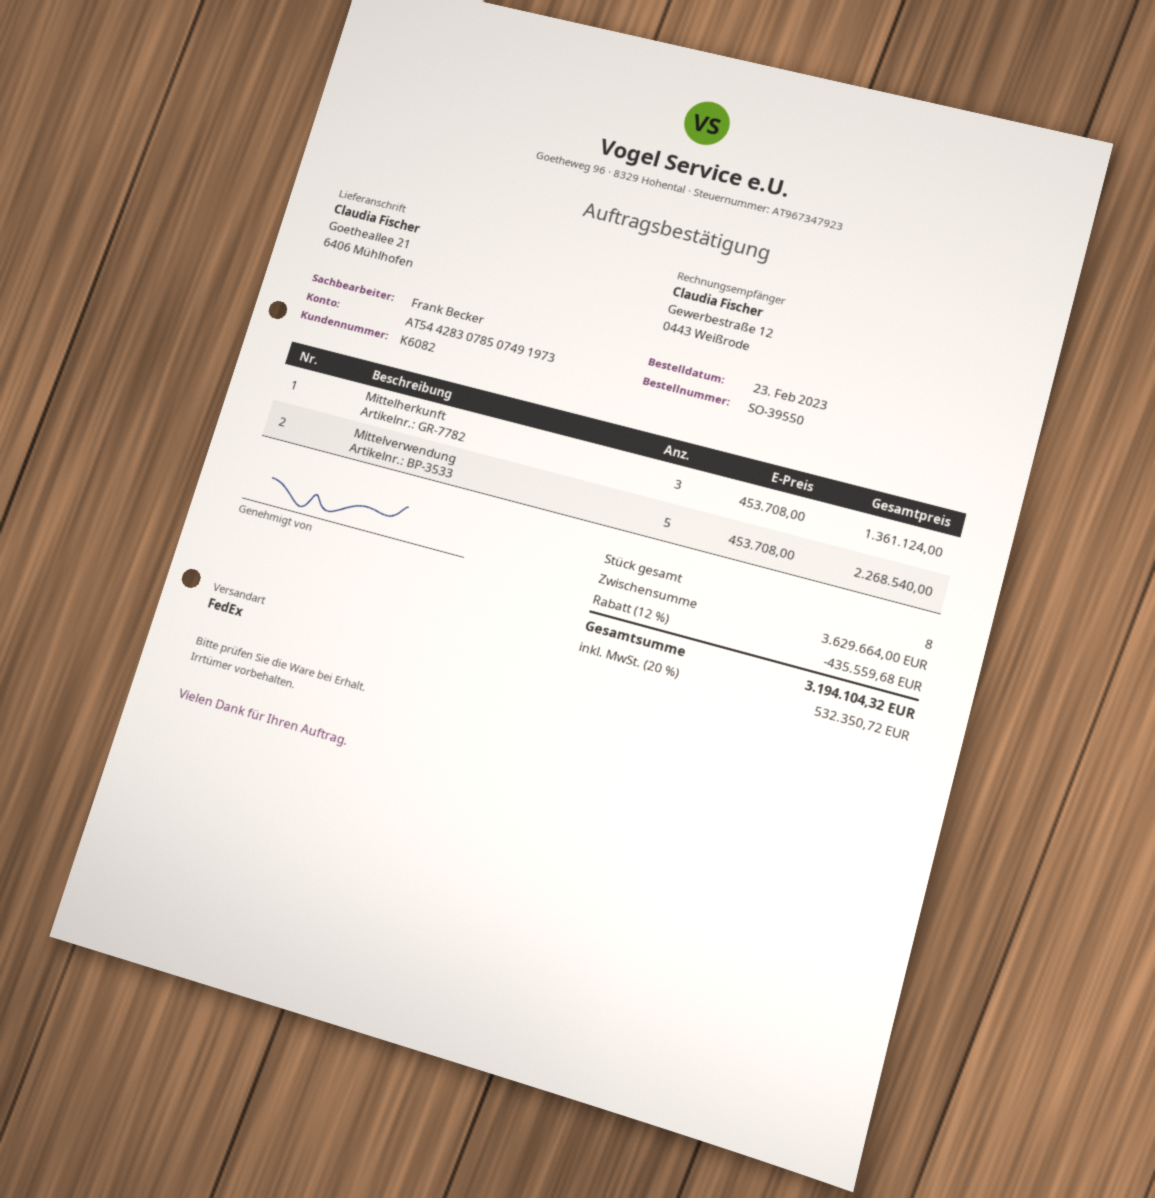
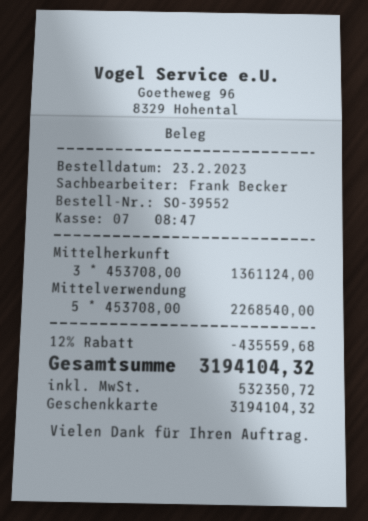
order number: SO-39550 -> SO-39552

